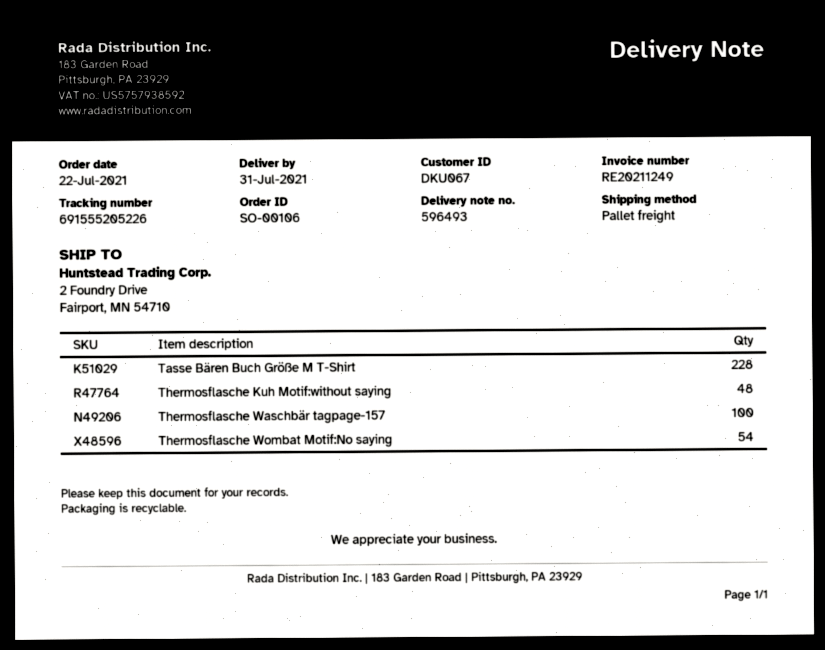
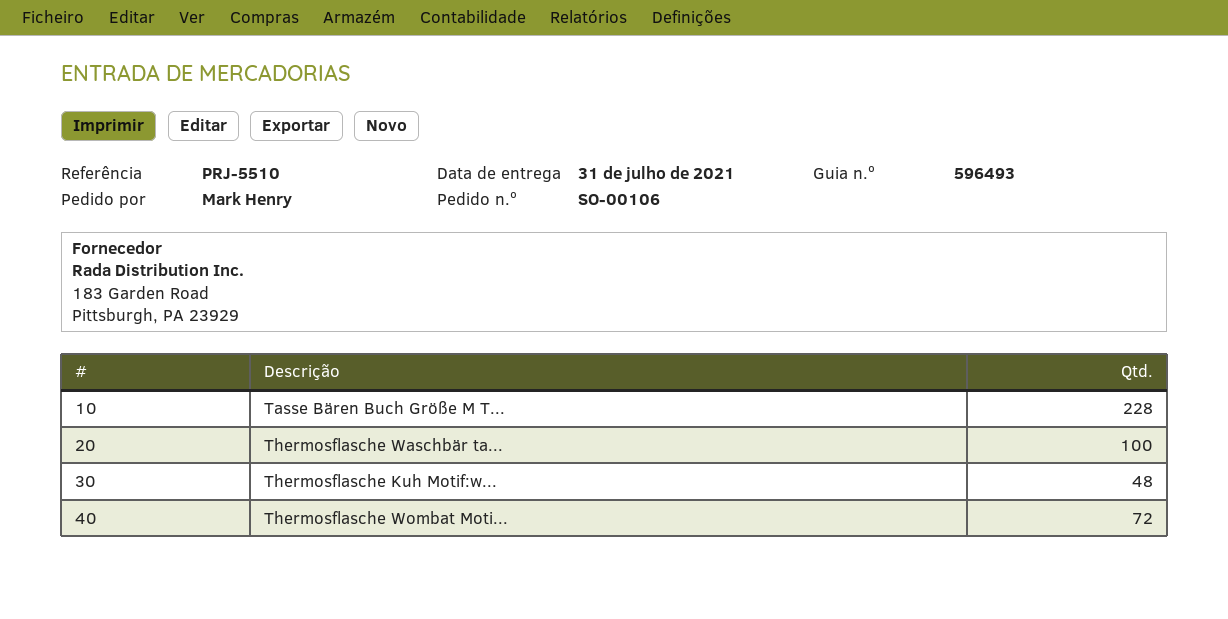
Thermosflasche Wombat Motif:No saying: 54 -> 72

